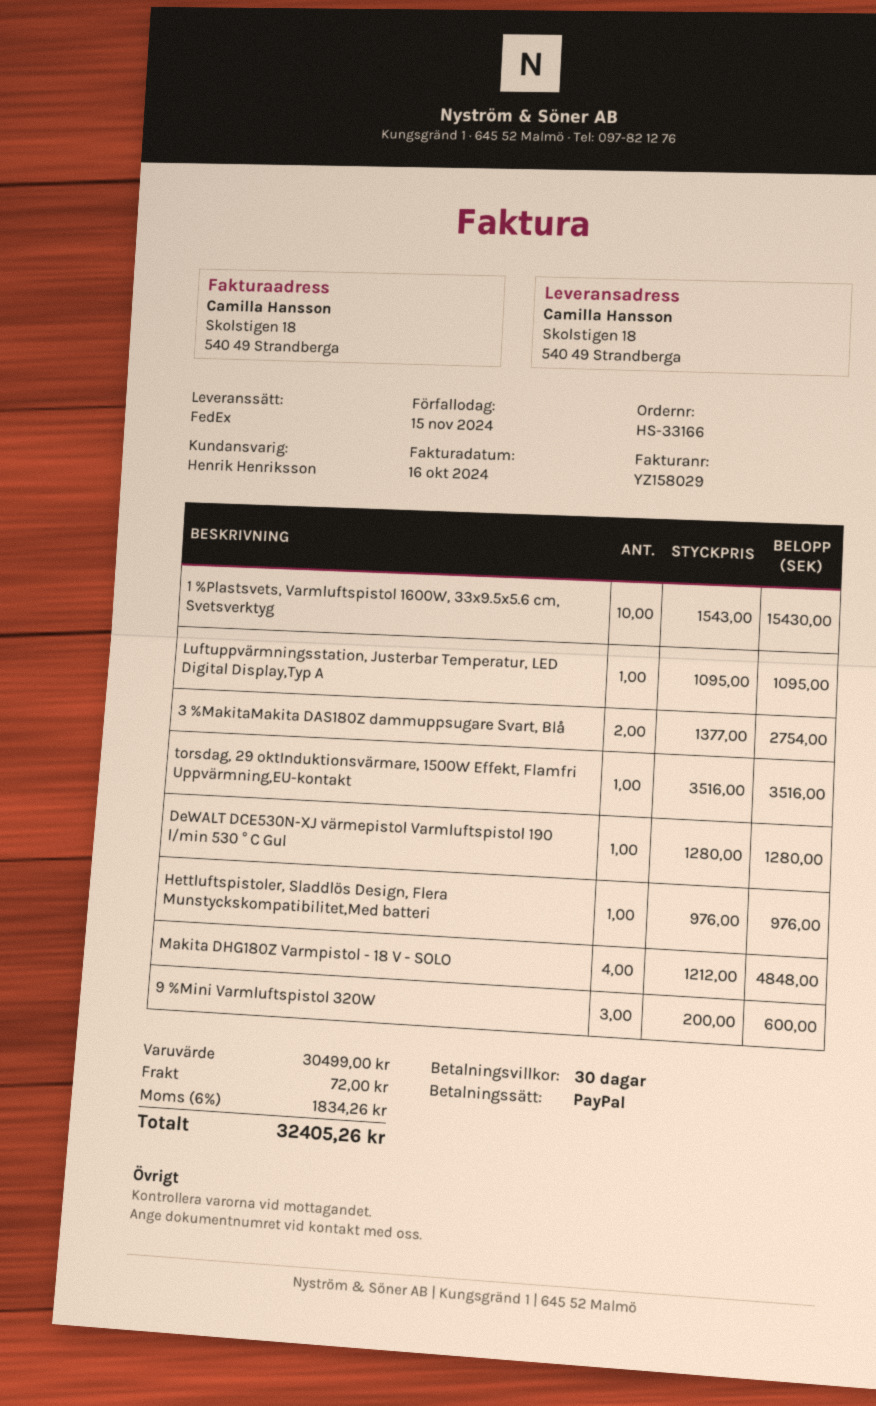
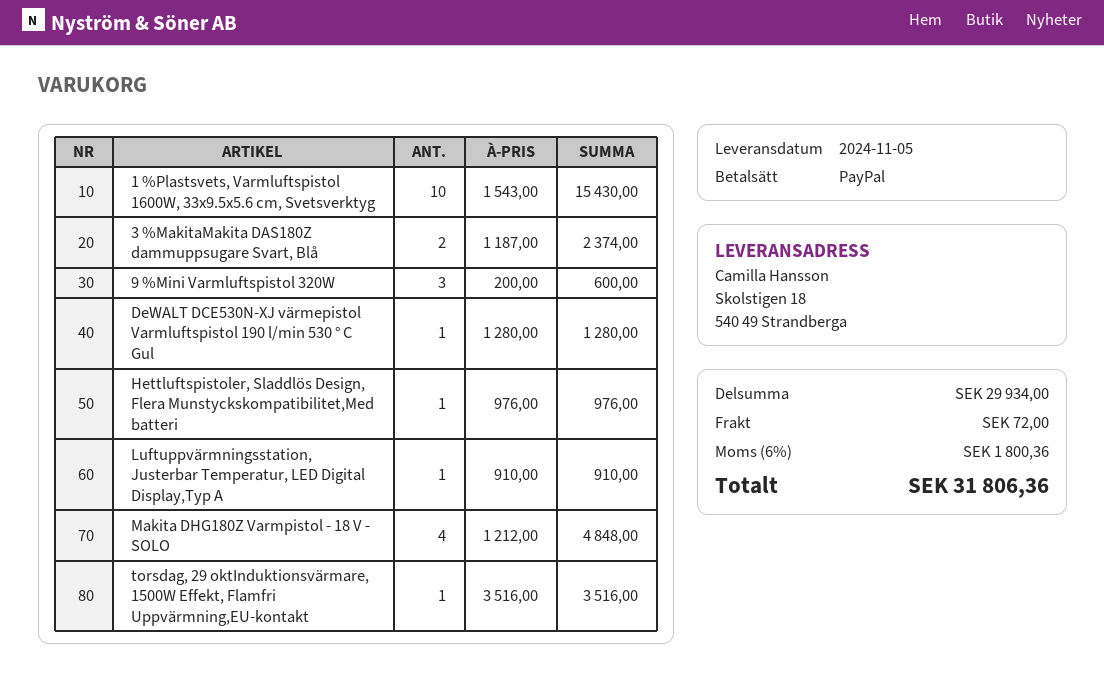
Luftuppvärmningsstation, Justerbar Temperatur, LED Digital Display,Typ A: 1 x 1095.00 = 1095.00 -> 1 x 910.00 = 910.00
3 %MakitaMakita DAS180Z dammuppsugare Svart, Blå: 2 x 1377.00 = 2754.00 -> 2 x 1187.00 = 2374.00
subtotal: 30499.00 -> 29934.00
tax: 6% = 1834.26 -> 6% = 1800.36
total: 32405.26 -> 31806.36

